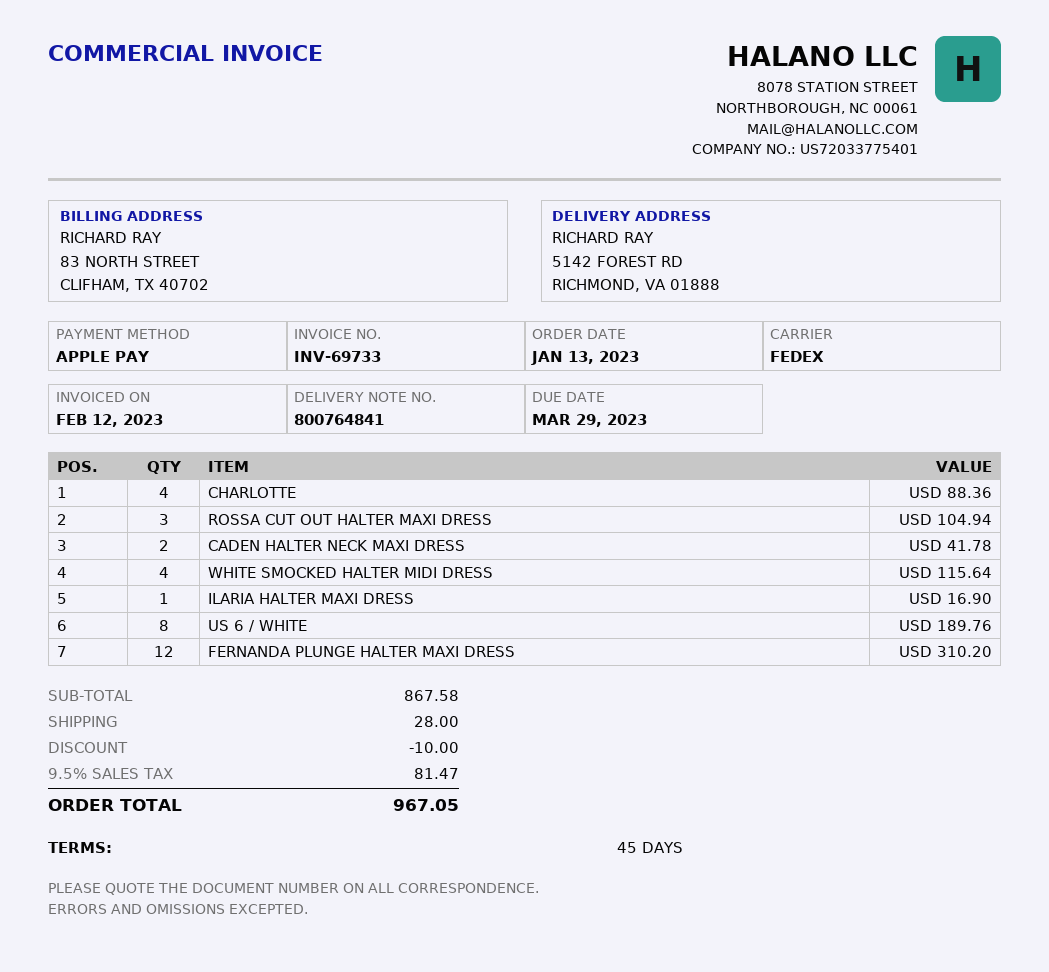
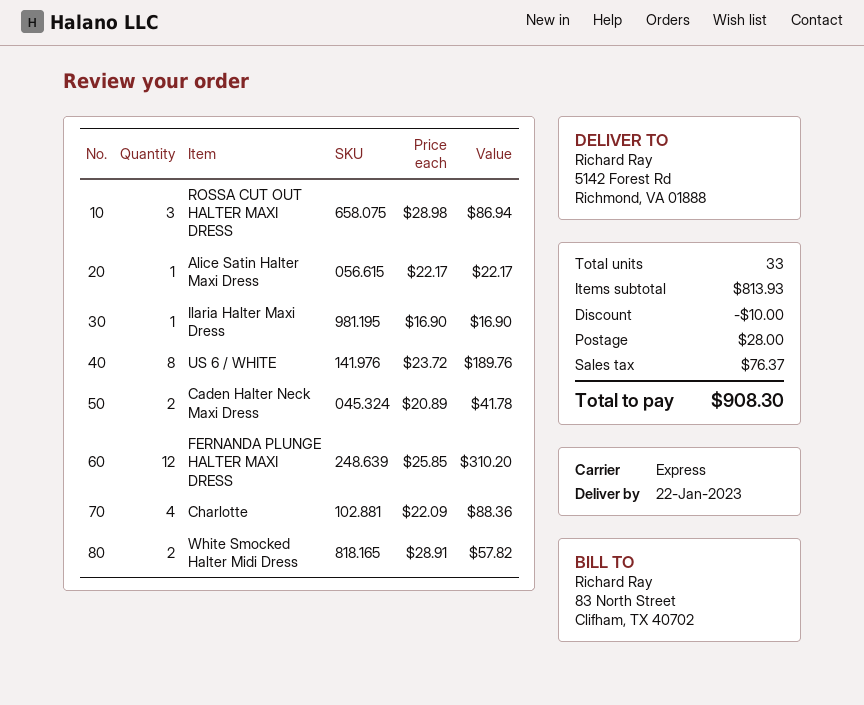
shipping method: FedEx -> express
ROSSA CUT OUT HALTER MAXI DRESS: 3 for 104.94 -> 3 for 86.94
WHITE SMOCKED HALTER MIDI DRESS: 4 for 115.64 -> 2 for 57.82
Alice Satin Halter Maxi Dress: none -> 1 for 22.17
subtotal: 867.58 -> 813.93
tax: 81.47 -> 76.37
total: 967.05 -> 908.30

